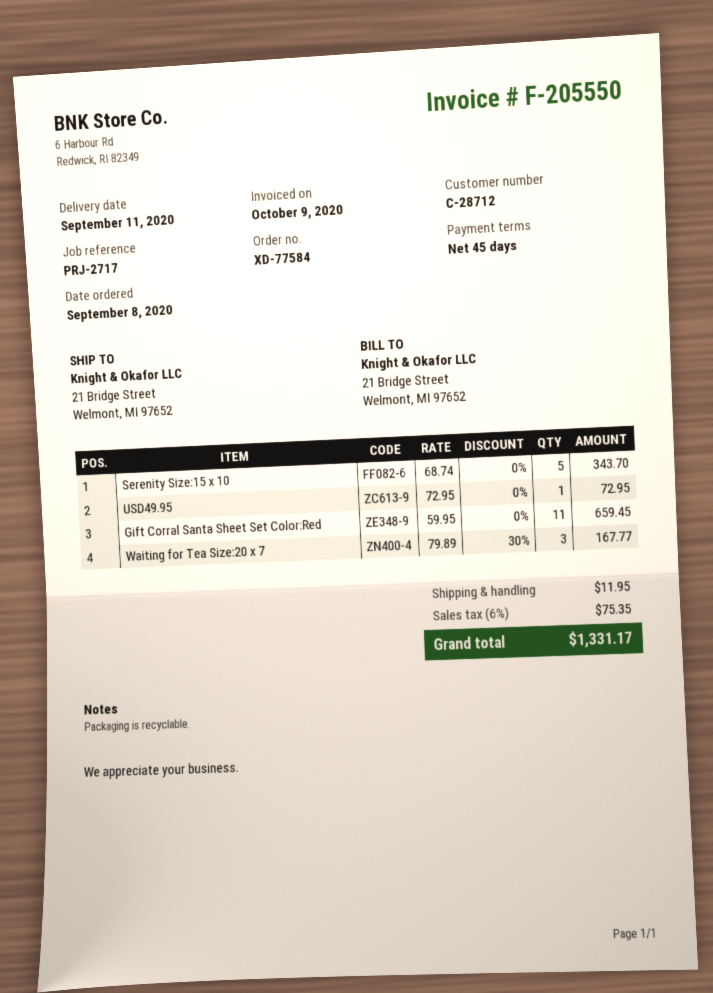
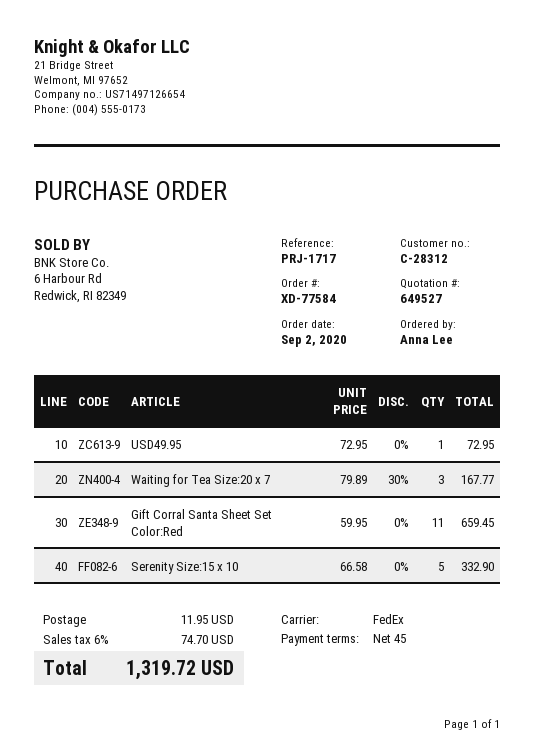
order date: 2020-09-08 -> 2020-09-02
customer number: C-28712 -> C-28312
reference: PRJ-2717 -> PRJ-1717
Serenity Size:15 x 10: 5 x 68.74 = 343.70 -> 5 x 66.58 = 332.90
tax: 6% = 75.35 -> 6% = 74.70
total: 1331.17 -> 1319.72

